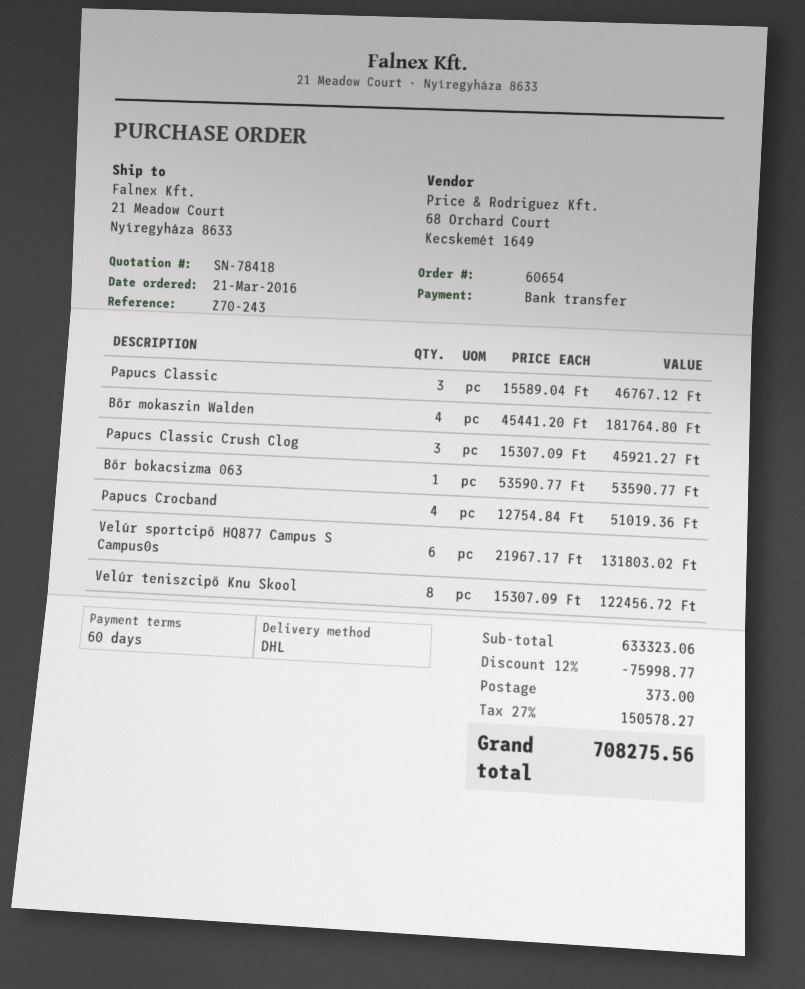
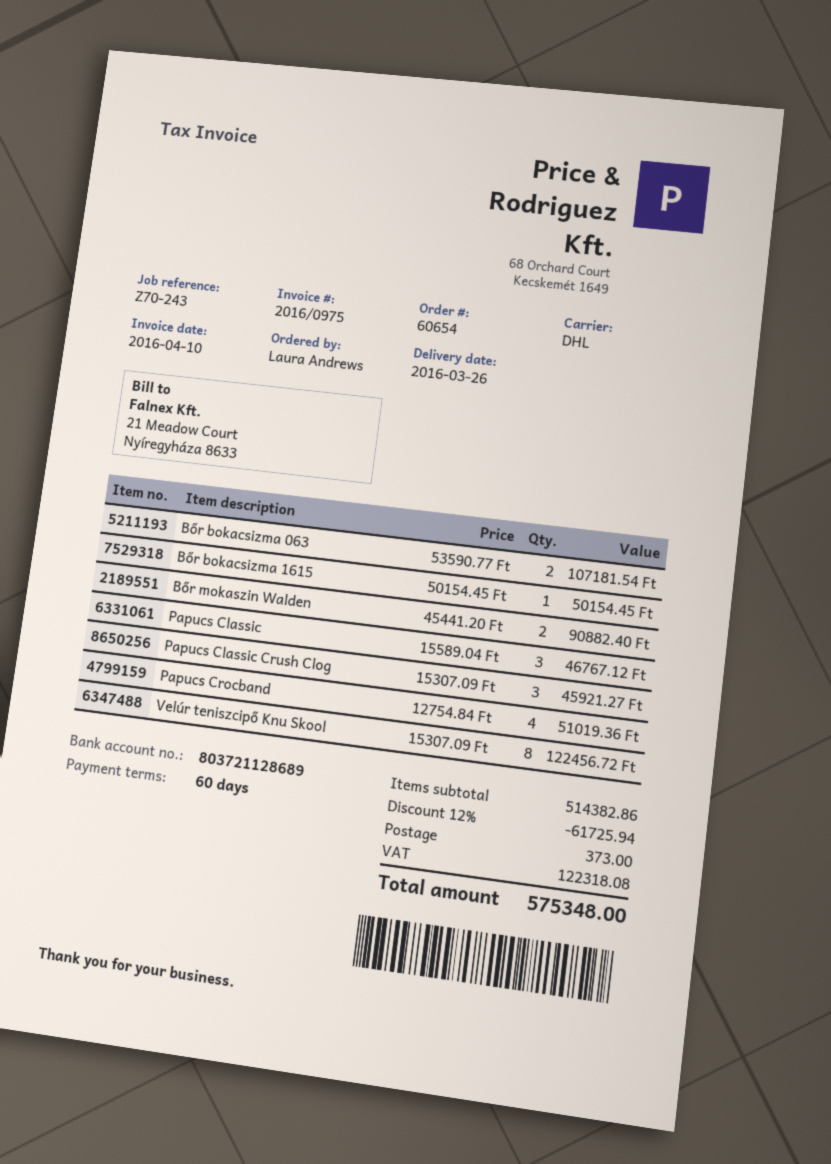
Bőr mokaszin Walden: 4 x 45441.20 = 181764.80 -> 2 x 45441.20 = 90882.40
Bőr bokacsizma 063: 1 x 53590.77 = 53590.77 -> 2 x 53590.77 = 107181.54
Velúr sportcipő HQ877 Campus S Campus0s: 6 x 21967.17 = 131803.02 -> none
Bőr bokacsizma 1615: none -> 1 x 50154.45 = 50154.45
subtotal: 633323.06 -> 514382.86
discount: 12% = 75998.77 -> 12% = 61725.94
tax: 150578.27 -> 122318.08
total: 708275.56 -> 575348.00

